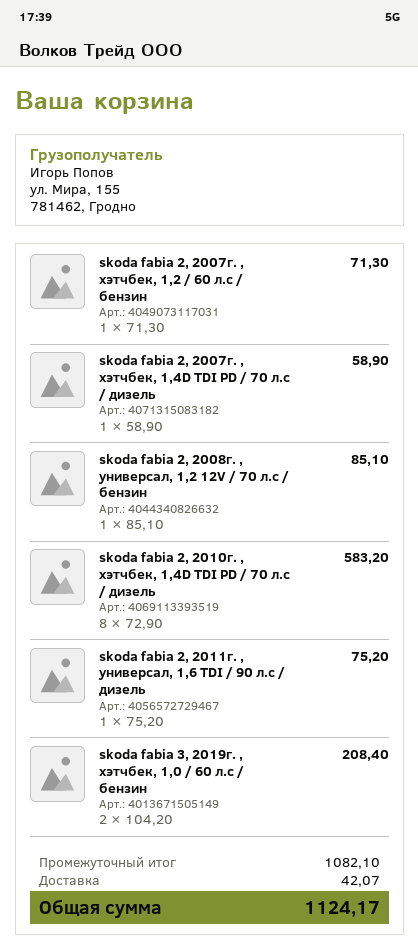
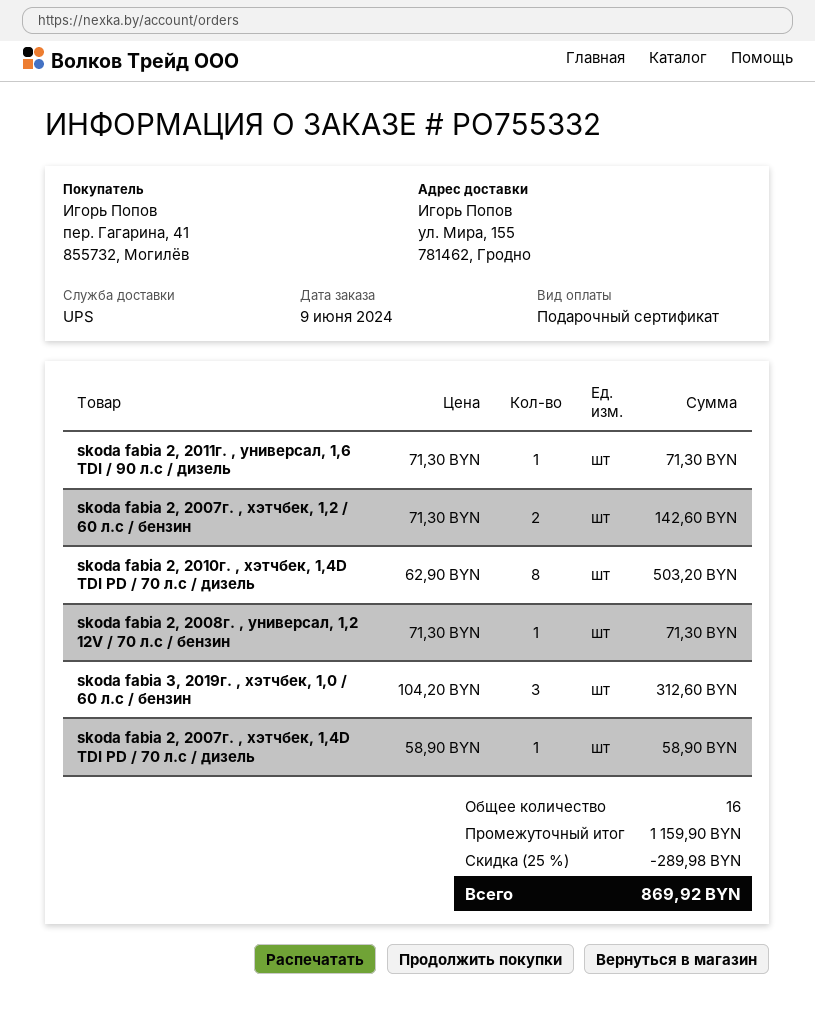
skoda fabia 2, 2007г. , хэтчбек, 1,2 / 60 л.с / бензин: 1 x 71.30 = 71.30 -> 2 x 71.30 = 142.60
skoda fabia 2, 2008г. , универсал, 1,2 12V / 70 л.с / бензин: 1 x 85.10 = 85.10 -> 1 x 71.30 = 71.30
skoda fabia 2, 2010г. , хэтчбек, 1,4D TDI PD / 70 л.с / дизель: 8 x 72.90 = 583.20 -> 8 x 62.90 = 503.20
skoda fabia 2, 2011г. , универсал, 1,6 TDI / 90 л.с / дизель: 1 x 75.20 = 75.20 -> 1 x 71.30 = 71.30
skoda fabia 3, 2019г. , хэтчбек, 1,0 / 60 л.с / бензин: 2 x 104.20 = 208.40 -> 3 x 104.20 = 312.60
subtotal: 1082.10 -> 1159.90
discount: none -> 25% = 289.98
shipping: 42.07 -> none
total: 1124.17 -> 869.92

